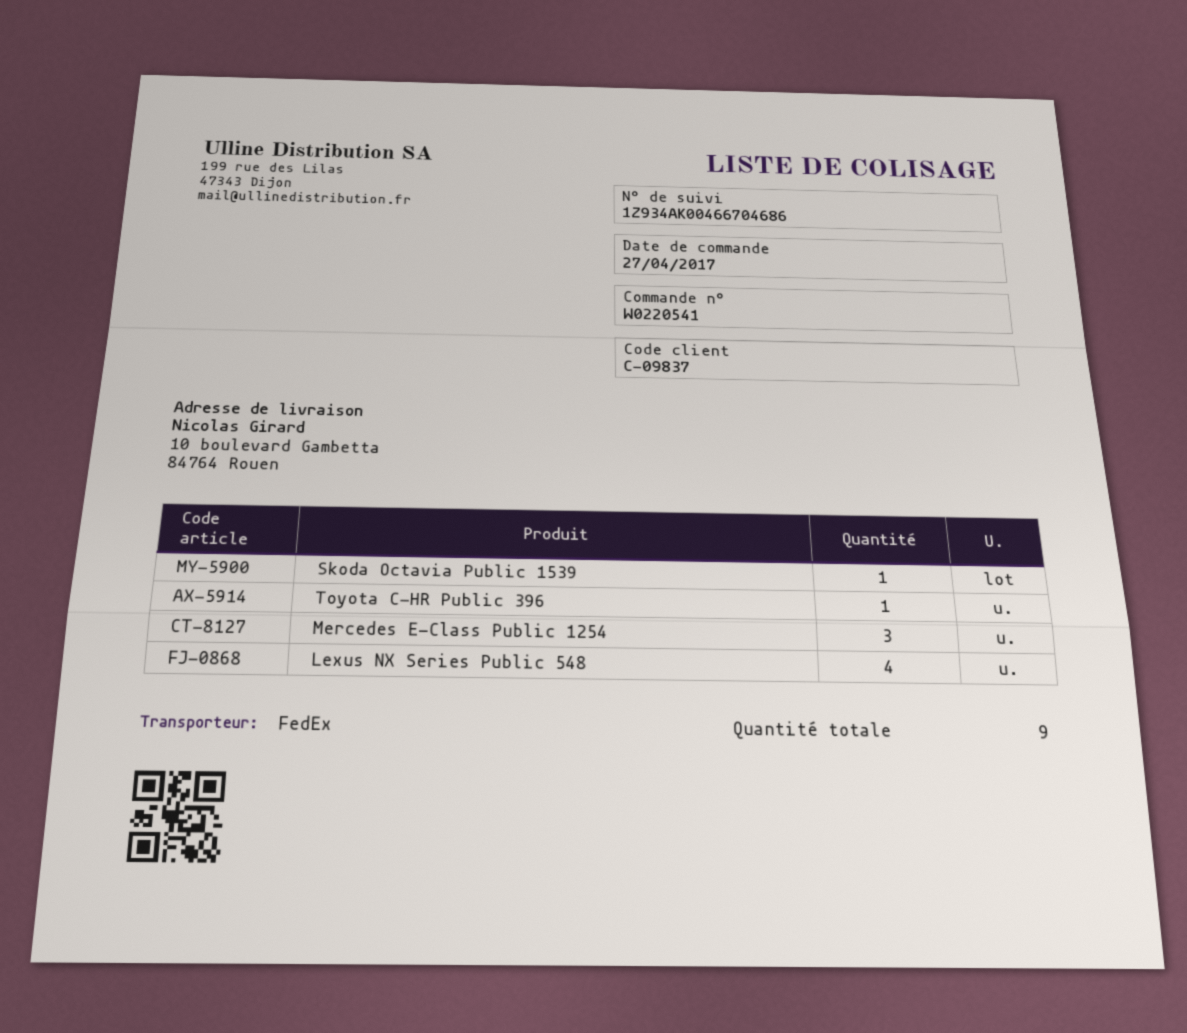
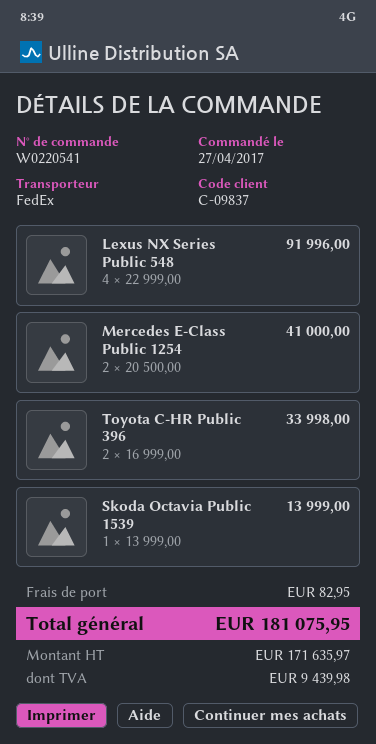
Toyota C-HR Public 396: 1 -> 2
Mercedes E-Class Public 1254: 3 -> 2

